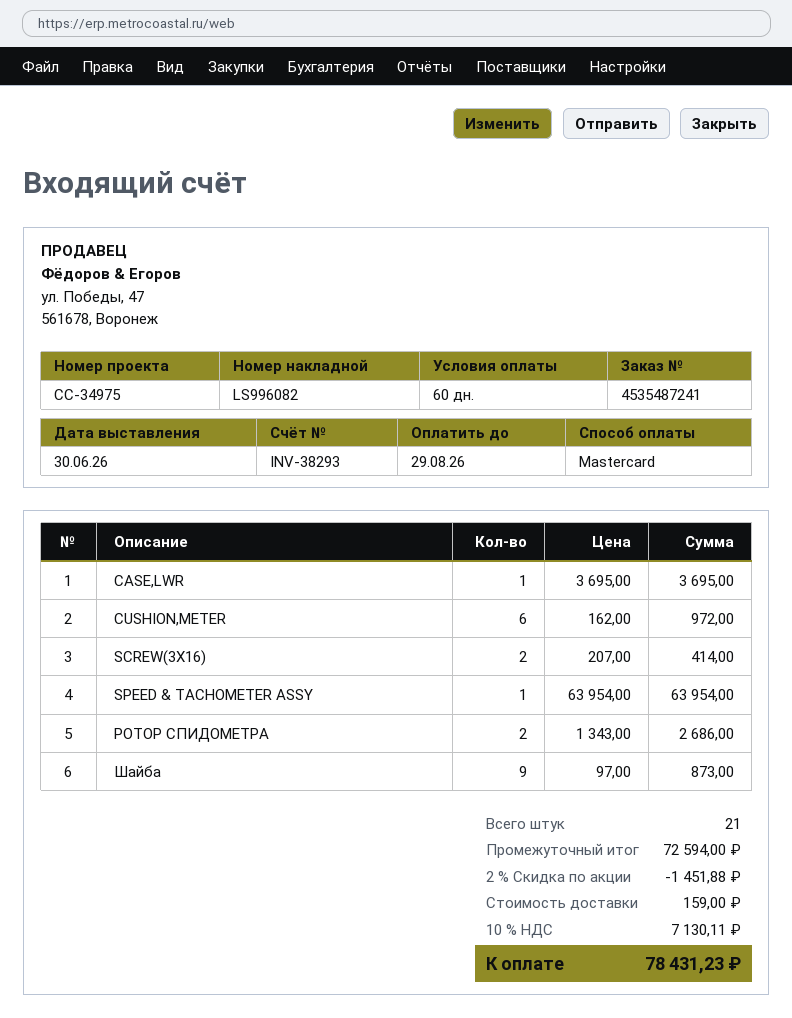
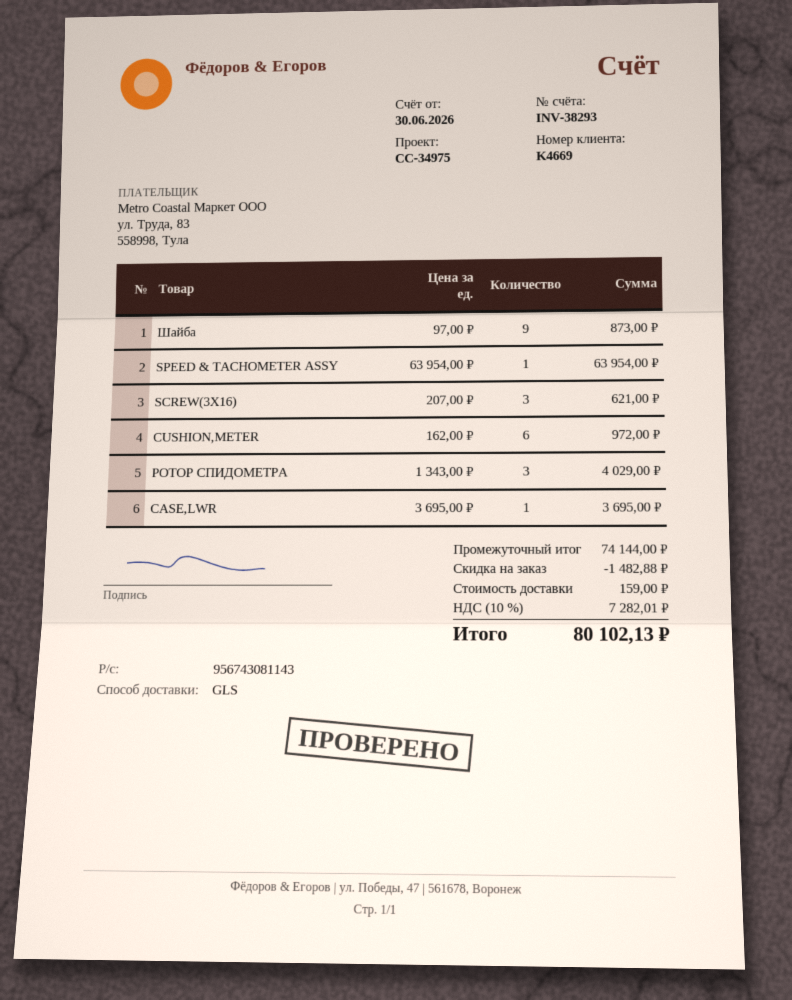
SCREW(3X16): 2 x 207.00 = 414.00 -> 3 x 207.00 = 621.00
РОТОР СПИДОМЕТРА: 2 x 1343.00 = 2686.00 -> 3 x 1343.00 = 4029.00
subtotal: 72594.00 -> 74144.00
discount: 1451.88 -> 1482.88
tax: 10% = 7130.11 -> 10% = 7282.01
total: 78431.23 -> 80102.13

